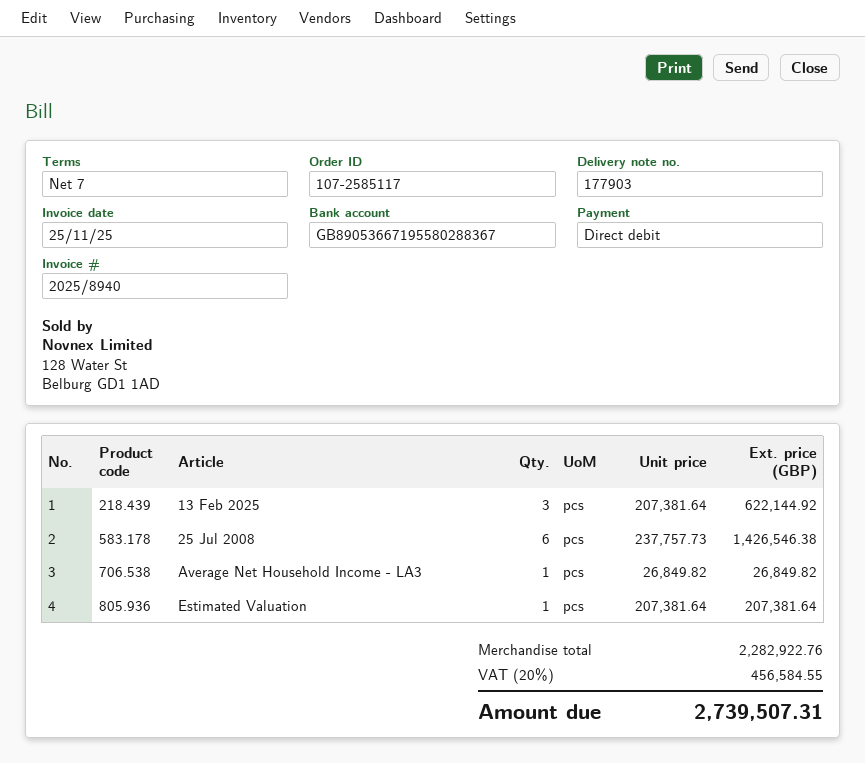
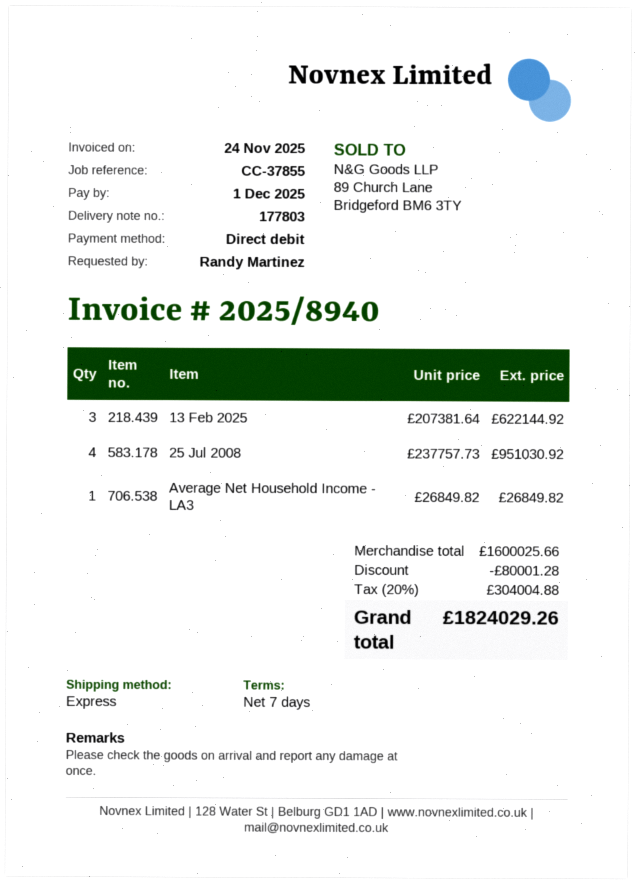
delivery note number: 177903 -> 177803
invoice date: 2025-11-25 -> 2025-11-24
25 Jul 2008: 6 x 237757.73 = 1426546.38 -> 4 x 237757.73 = 951030.92
Estimated Valuation: 1 x 207381.64 = 207381.64 -> none
subtotal: 2282922.76 -> 1600025.66
discount: none -> 80001.28
tax: 20% = 456584.55 -> 20% = 304004.88
total: 2739507.31 -> 1824029.26

